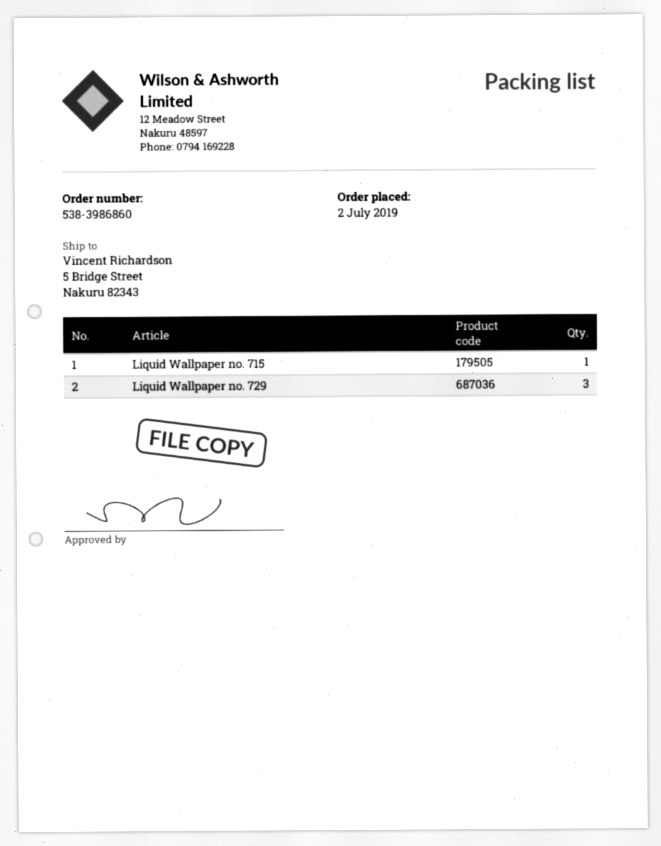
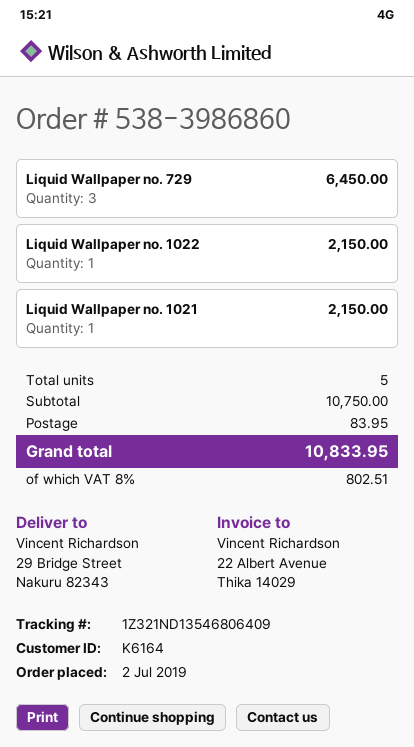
ship to: 5 Bridge Street, Nakuru 82343 -> 29 Bridge Street, Nakuru 82343
Liquid Wallpaper no. 715: 1 -> none
Liquid Wallpaper no. 1022: none -> 1
Liquid Wallpaper no. 1021: none -> 1

